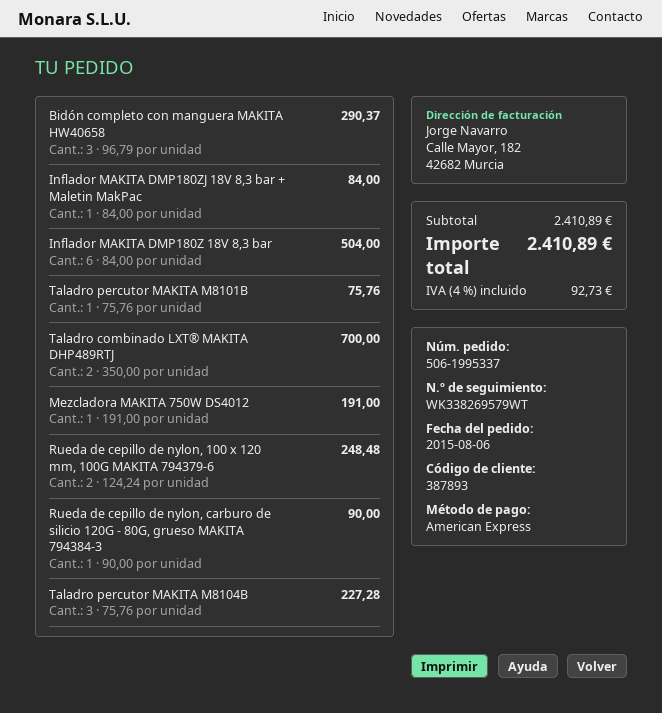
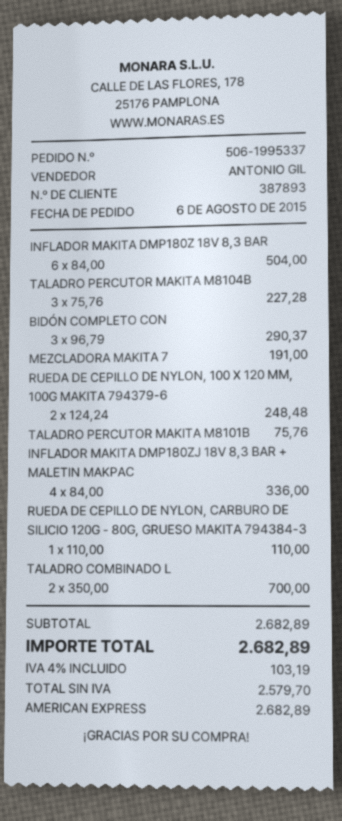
Inflador MAKITA DMP180ZJ 18V 8,3 bar + Maletin MakPac: 1 x 84.00 = 84.00 -> 4 x 84.00 = 336.00
Rueda de cepillo de nylon, carburo de silicio 120G - 80G, grueso MAKITA 794384-3: 1 x 90.00 = 90.00 -> 1 x 110.00 = 110.00
subtotal: 2410.89 -> 2682.89
tax: 4% = 92.73 -> 4% = 103.19
total: 2410.89 -> 2682.89

